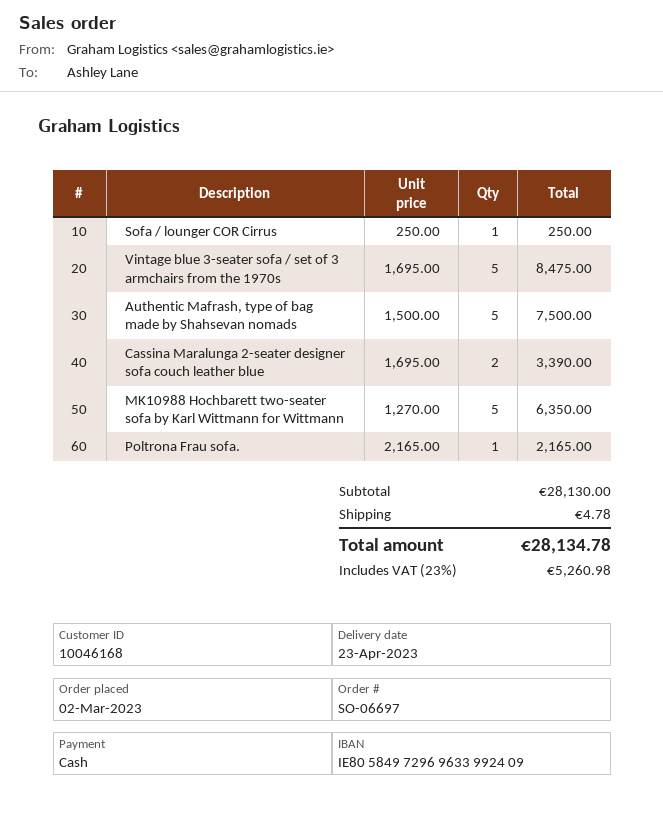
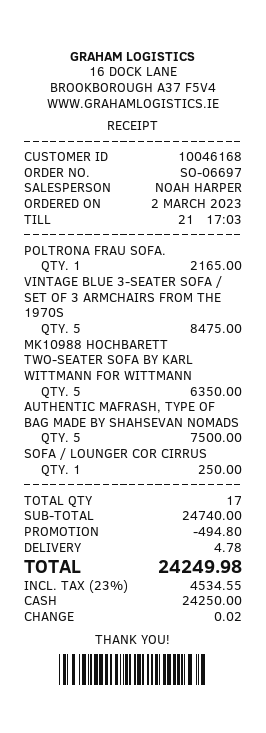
Cassina Maralunga 2-seater designer sofa couch leather blue: 2 for 3390.00 -> none
subtotal: 28130.00 -> 24740.00
discount: none -> 494.80
tax: 23% = 5260.98 -> 23% = 4534.55
total: 28134.78 -> 24249.98

